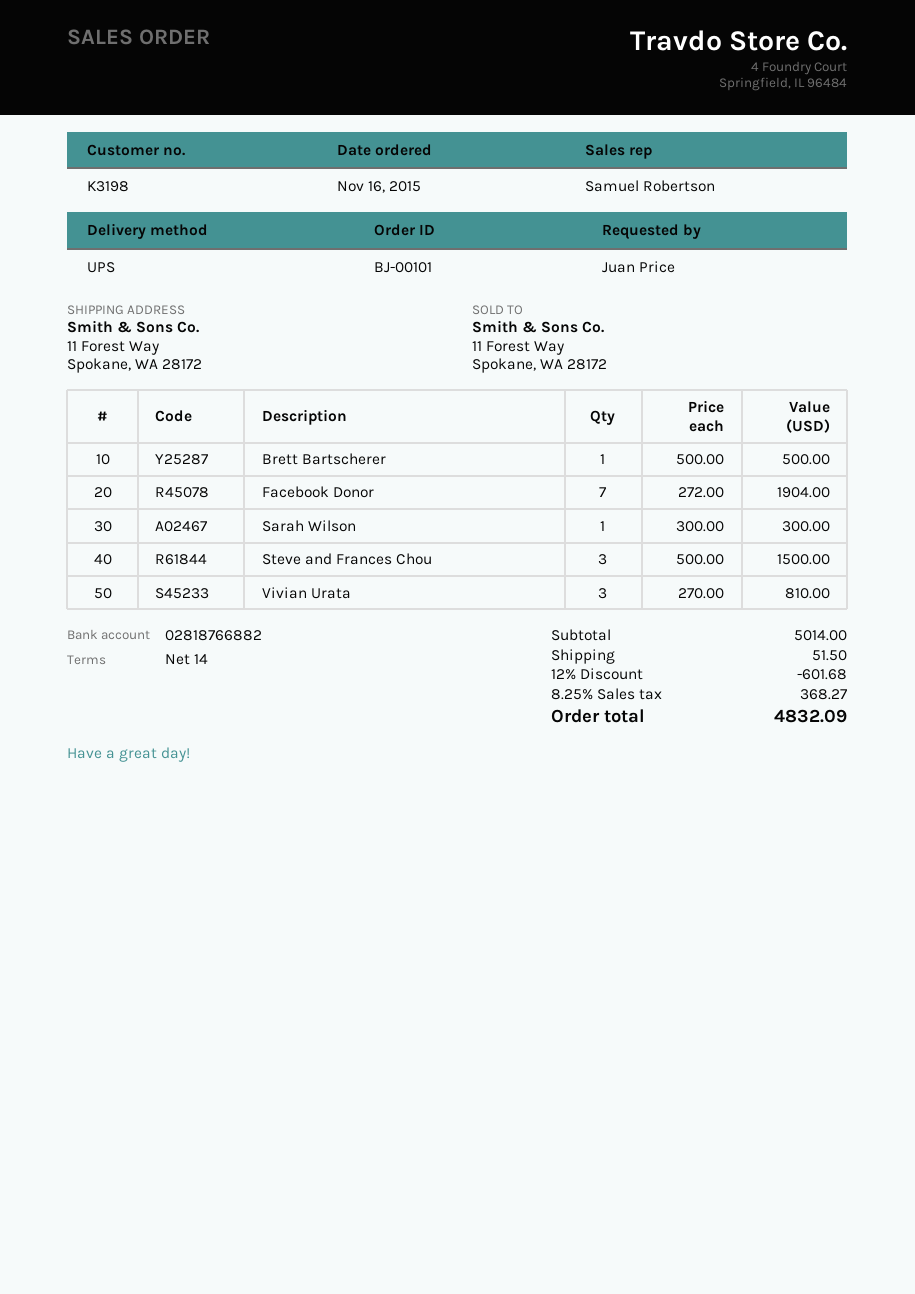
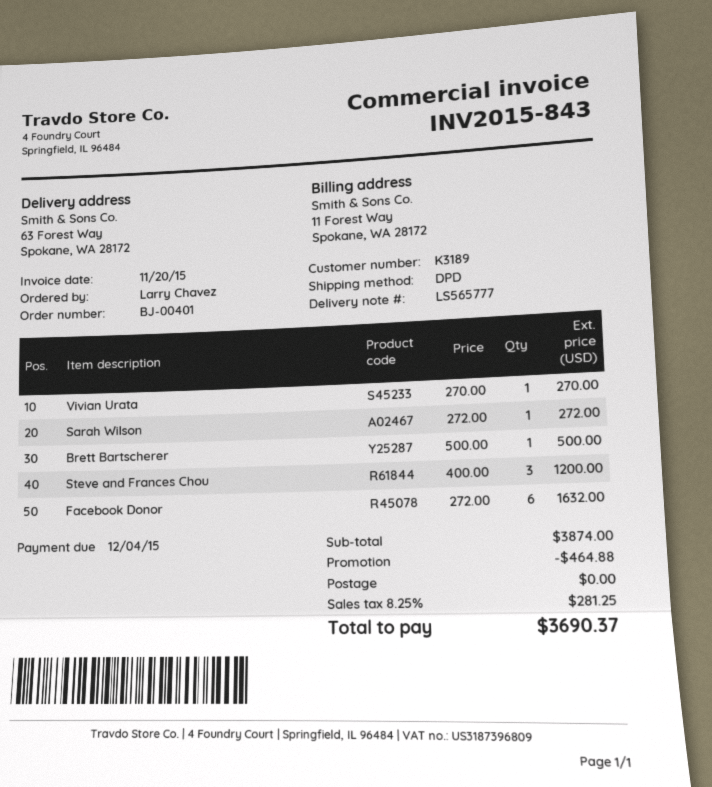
order number: BJ-00101 -> BJ-00401
customer number: K3198 -> K3189
ordered by: Juan Price -> Larry Chavez
shipping method: UPS -> DPD
ship to: 11 Forest Way, Spokane, WA 28172 -> 63 Forest Way, Spokane, WA 28172
Facebook Donor: 7 x 272.00 = 1904.00 -> 6 x 272.00 = 1632.00
Sarah Wilson: 1 x 300.00 = 300.00 -> 1 x 272.00 = 272.00
Steve and Frances Chou: 3 x 500.00 = 1500.00 -> 3 x 400.00 = 1200.00
Vivian Urata: 3 x 270.00 = 810.00 -> 1 x 270.00 = 270.00
subtotal: 5014.00 -> 3874.00
discount: 601.68 -> 464.88
shipping: 51.50 -> 0.00
tax: 8.25% = 368.27 -> 8.25% = 281.25
total: 4832.09 -> 3690.37

